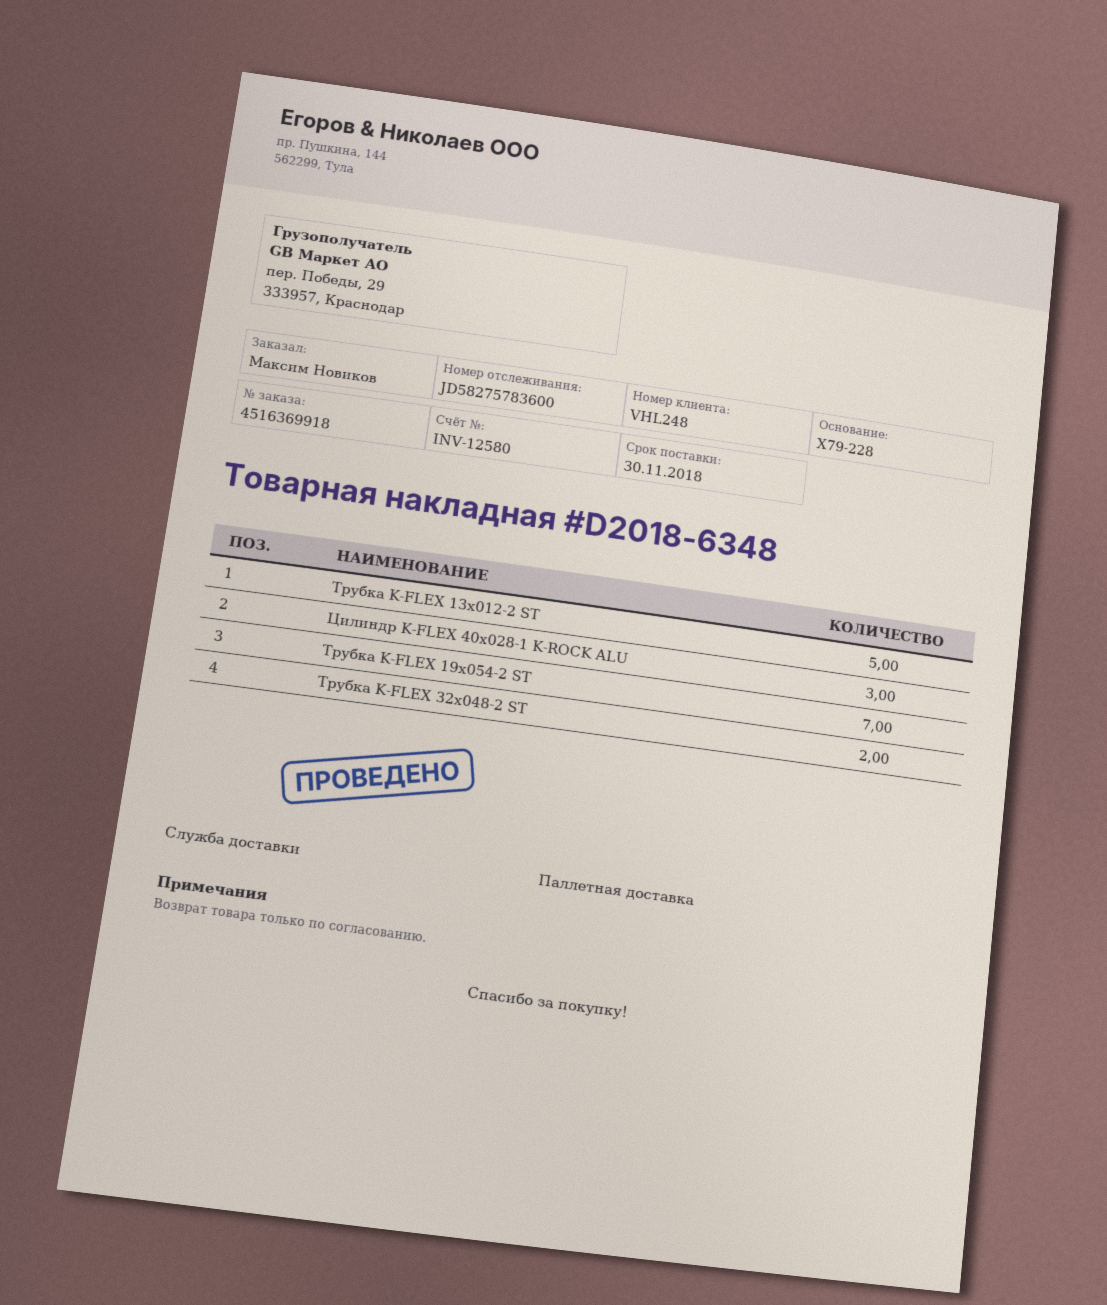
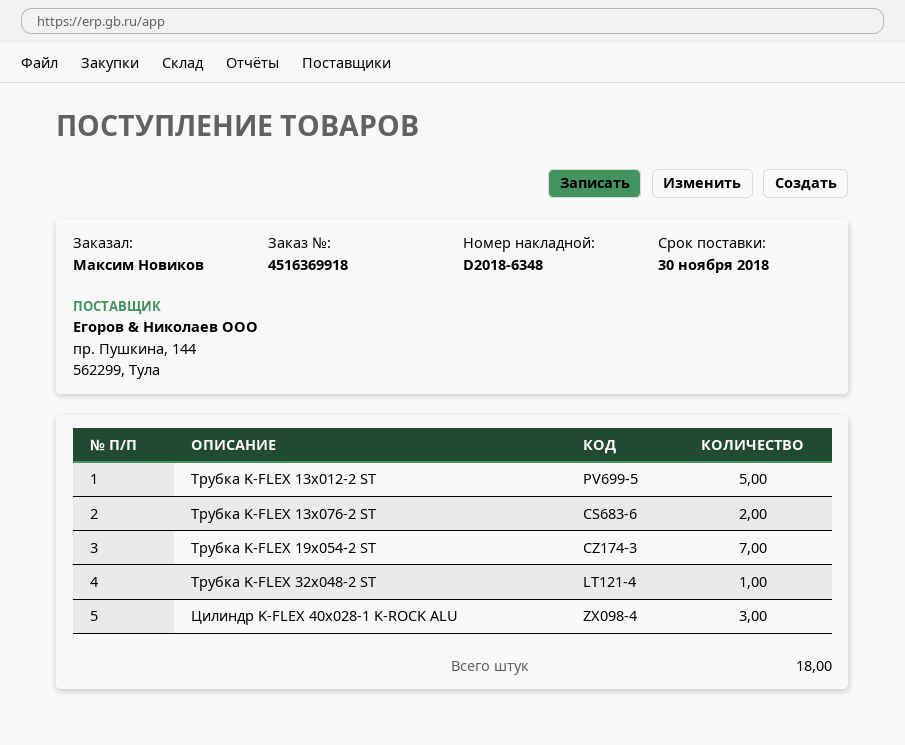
Трубка K-FLEX 32x048-2 ST: 2 -> 1
Трубка K-FLEX 13x076-2 ST: none -> 2

